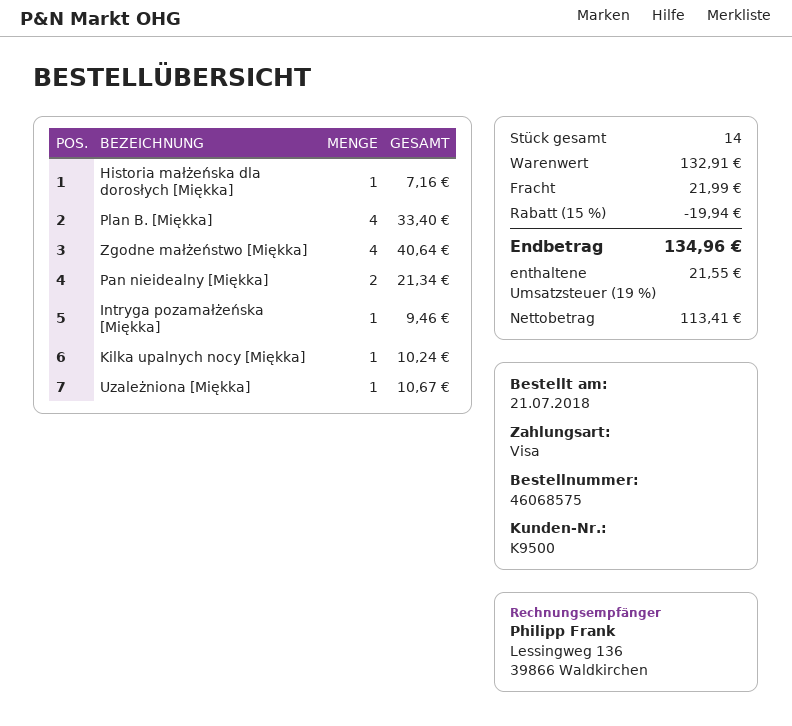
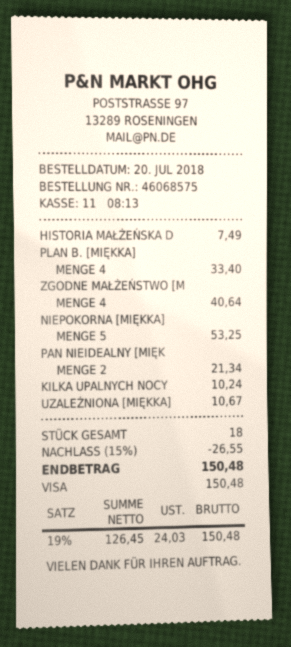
order date: 2018-07-21 -> 2018-07-20
Historia małżeńska dla dorosłych [Miękka]: 1 for 7.16 -> 1 for 7.49
Intryga pozamałżeńska [Miękka]: 1 for 9.46 -> none
NIEPOKORNA [MIĘKKA]: none -> 5 for 53.25
total quantity: 14 -> 18
discount: 15% = 19.94 -> 15% = 26.55
shipping: 21.99 -> none
net: 113.41 -> 126.45
tax: 19% = 21.55 -> 19% = 24.03
total: 134.96 -> 150.48

